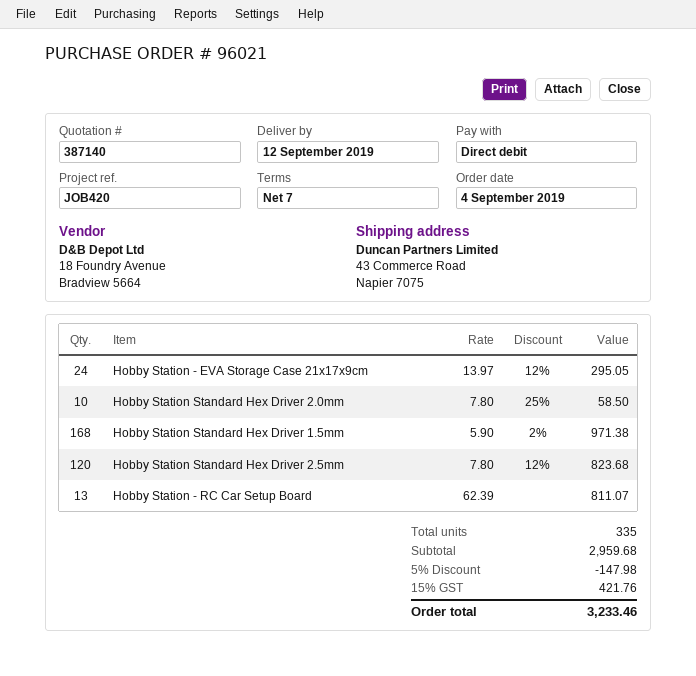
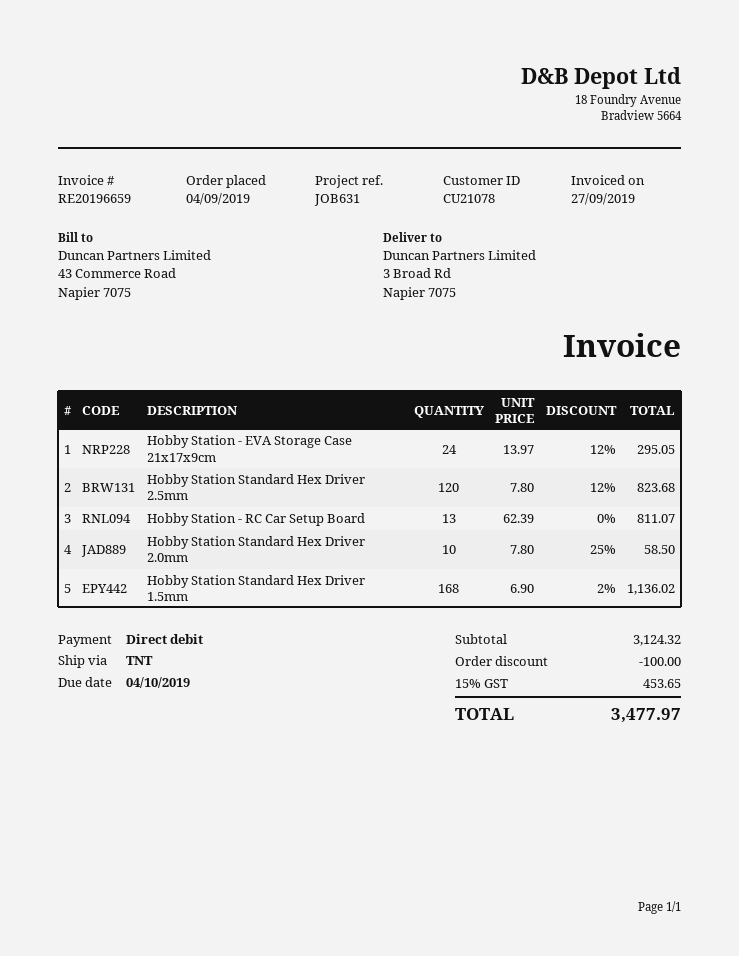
reference: JOB420 -> JOB631
ship to: 43 Commerce Road, Napier 7075 -> 3 Broad Rd, Napier 7075
Hobby Station Standard Hex Driver 1.5mm: 168 x 5.90 - 2% = 971.38 -> 168 x 6.90 - 2% = 1136.02
subtotal: 2959.68 -> 3124.32
discount: 147.98 -> 100.00
tax: 15% = 421.76 -> 15% = 453.65
total: 3233.46 -> 3477.97

